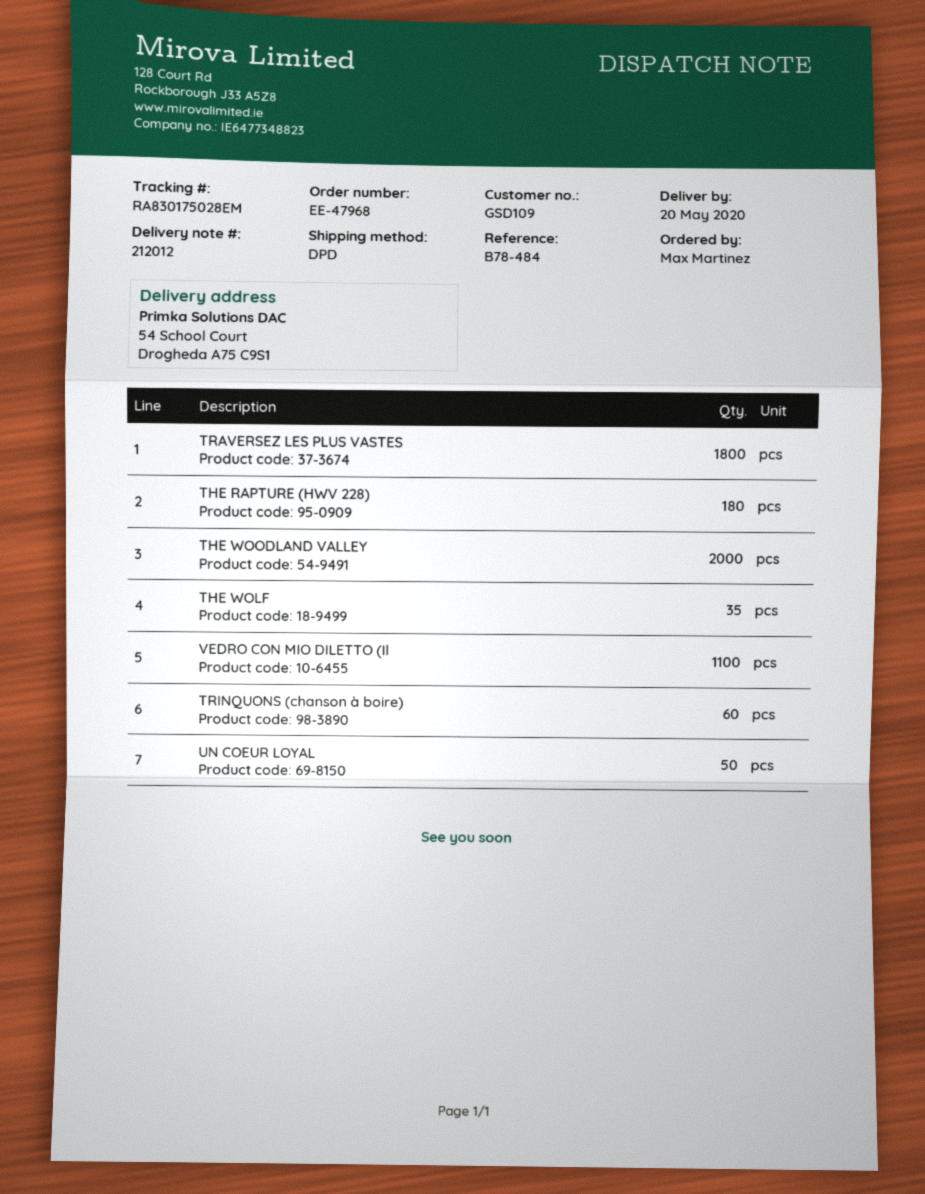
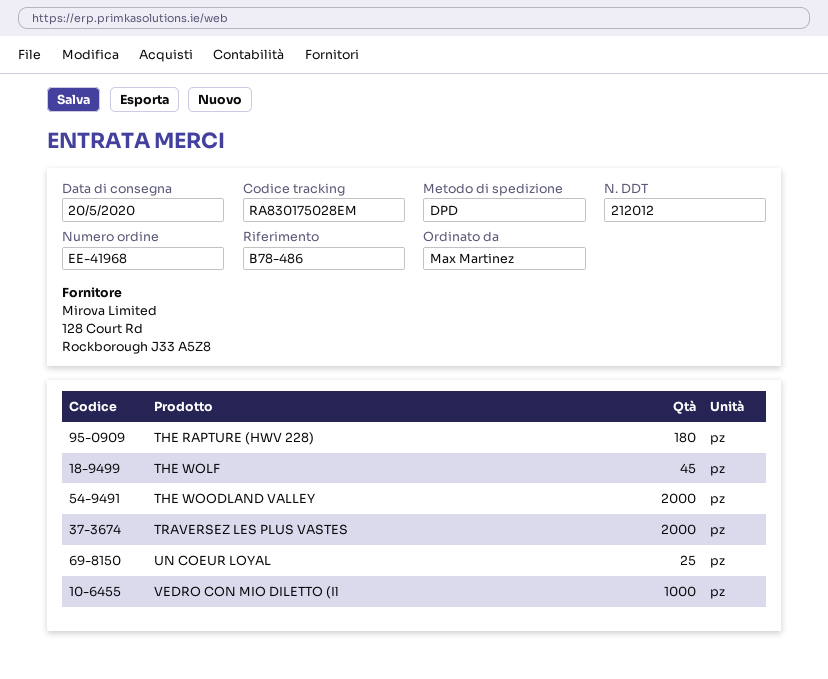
order number: EE-47968 -> EE-41968
reference: B78-484 -> B78-486
TRAVERSEZ LES PLUS VASTES: 1800 -> 2000
THE WOLF: 35 -> 45
VEDRO CON MIO DILETTO (Il: 1100 -> 1000
TRINQUONS (chanson à boire): 60 -> none
UN COEUR LOYAL: 50 -> 25

